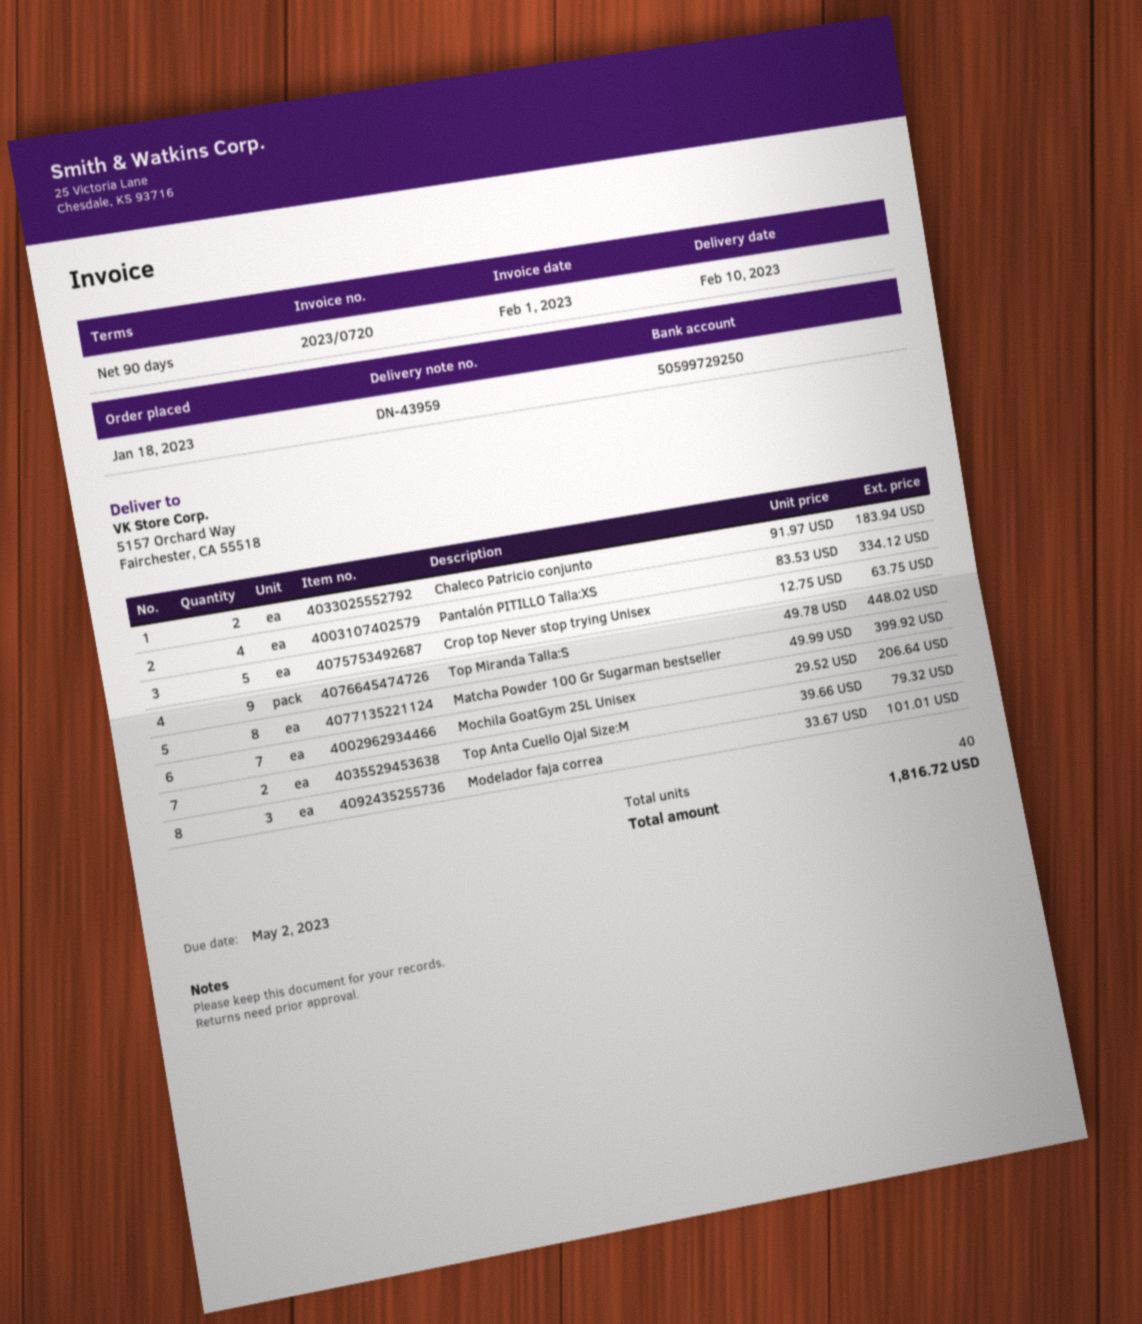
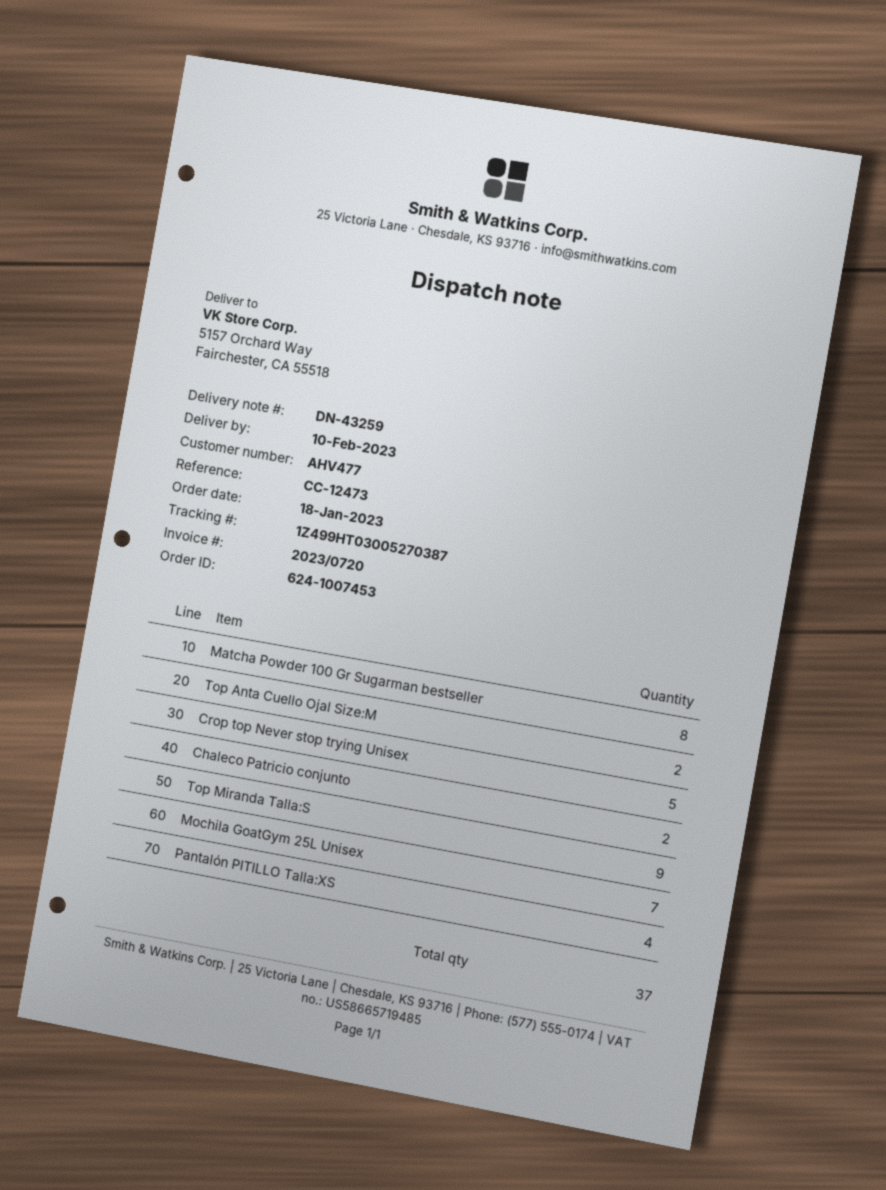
delivery note number: DN-43959 -> DN-43259
Modelador faja correa: 3 -> none
total quantity: 40 -> 37

